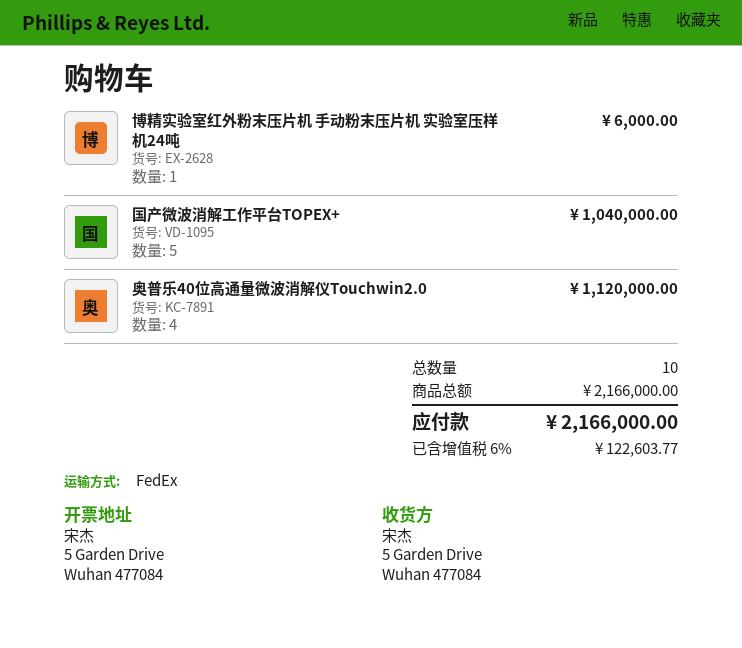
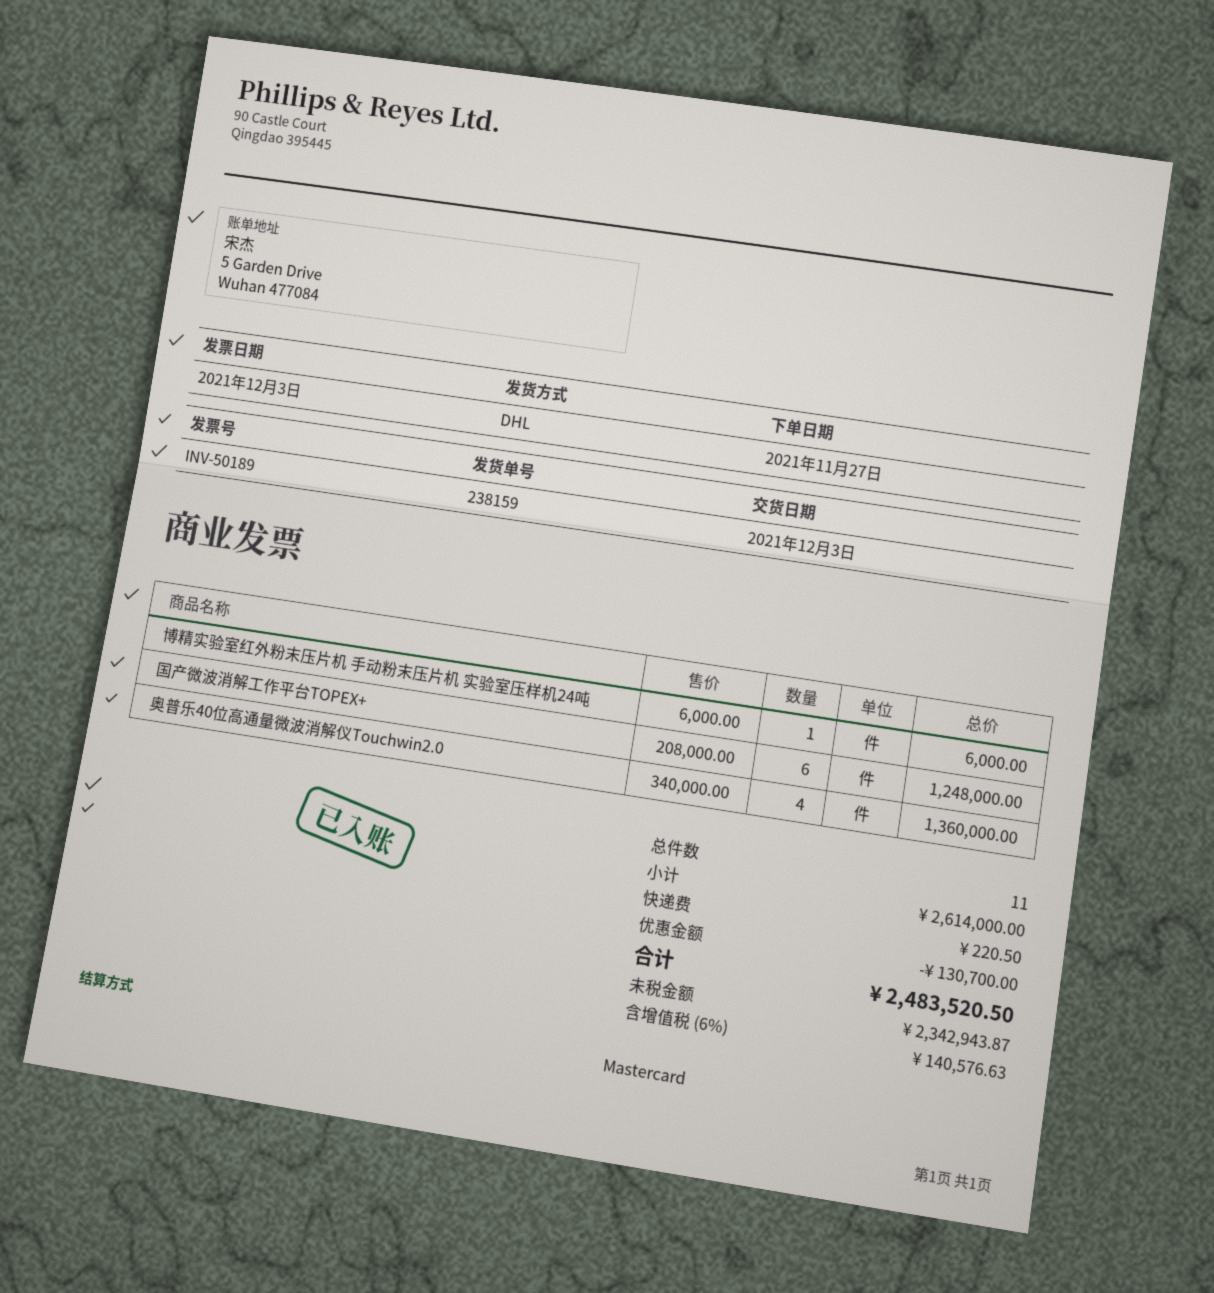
shipping method: FedEx -> DHL
国产微波消解工作平台TOPEX+: 5 for 1040000.00 -> 6 for 1248000.00
奥普乐40位高通量微波消解仪Touchwin2.0: 4 for 1120000.00 -> 4 for 1360000.00
total quantity: 10 -> 11
subtotal: 2166000.00 -> 2614000.00
discount: none -> 130700.00
shipping: none -> 220.50
tax: 6% = 122603.77 -> 6% = 140576.63
total: 2166000.00 -> 2483520.50

